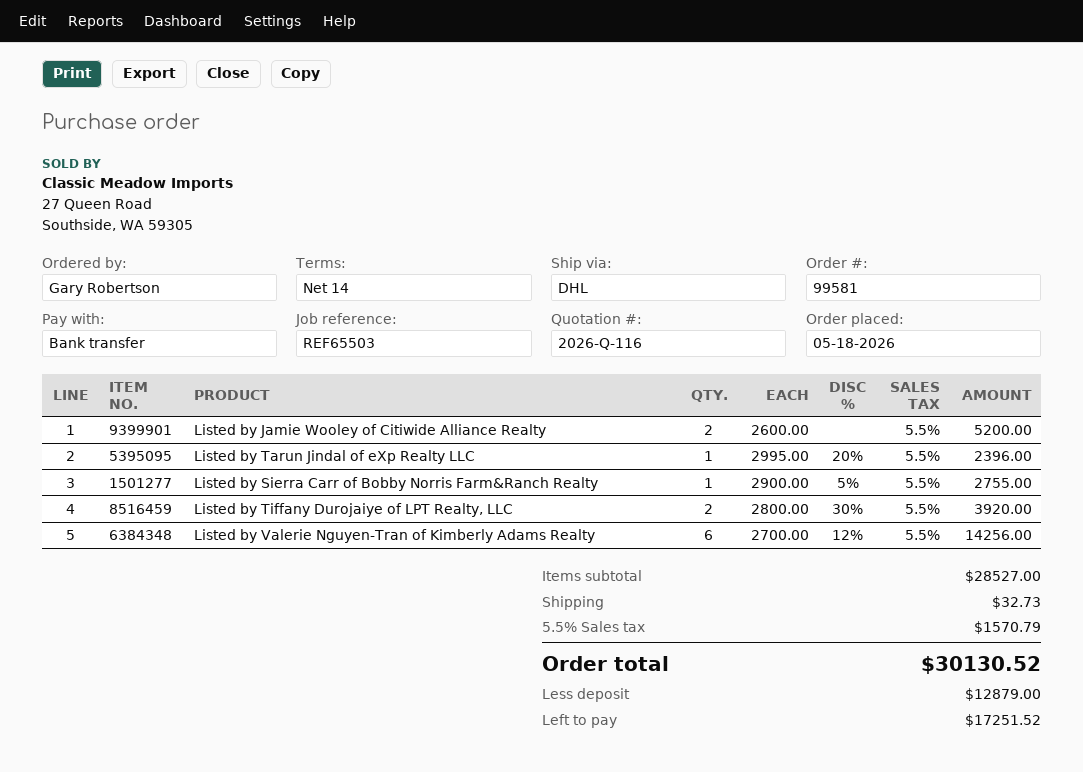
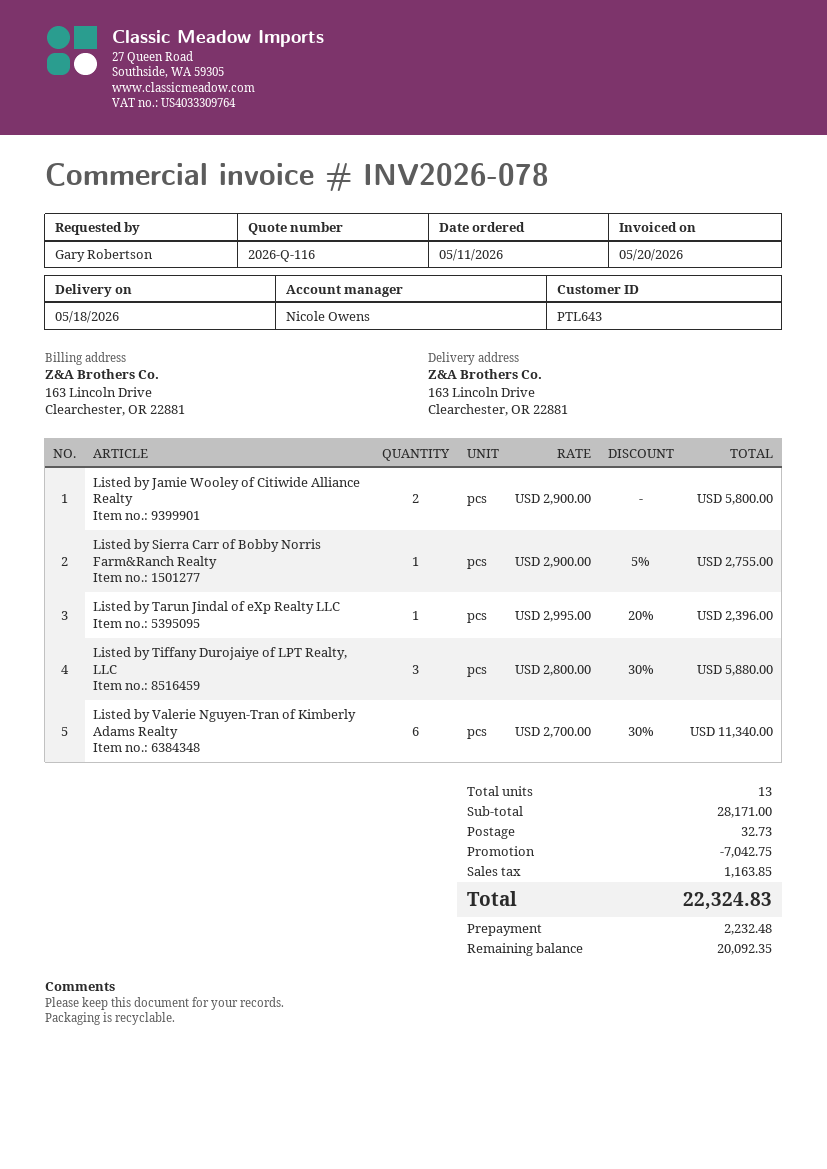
order date: 2026-05-18 -> 2026-05-11
Listed by Jamie Wooley of Citiwide Alliance Realty: 2 x 2600.00 = 5200.00 -> 2 x 2900.00 = 5800.00
Listed by Tiffany Durojaiye of LPT Realty, LLC: 2 x 2800.00 - 30% = 3920.00 -> 3 x 2800.00 - 30% = 5880.00
Listed by Valerie Nguyen-Tran of Kimberly Adams Realty: 6 x 2700.00 - 12% = 14256.00 -> 6 x 2700.00 - 30% = 11340.00
subtotal: 28527.00 -> 28171.00
discount: none -> 7042.75
tax: 1570.79 -> 1163.85
total: 30130.52 -> 22324.83
deposit: 12879.00 -> 2232.48
balance: 17251.52 -> 20092.35

